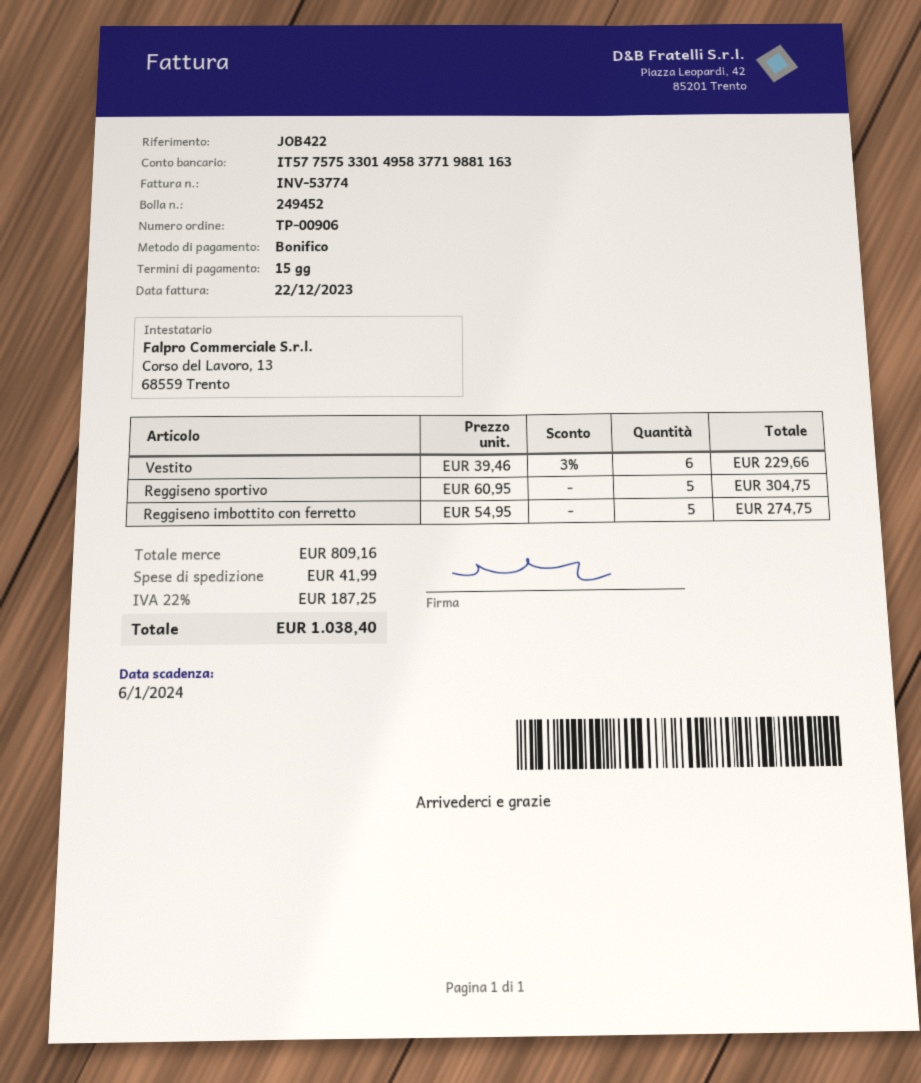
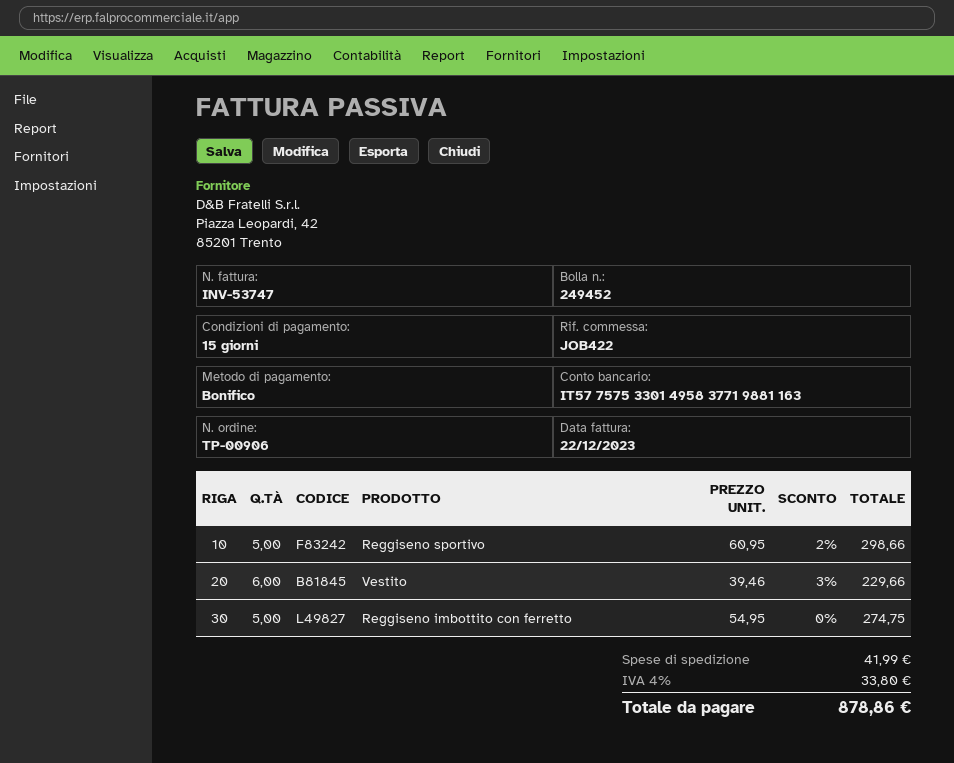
invoice number: INV-53774 -> INV-53747
Reggiseno sportivo: 5 x 60.95 = 304.75 -> 5 x 60.95 - 2% = 298.66
tax: 22% = 187.25 -> 4% = 33.80
total: 1038.40 -> 878.86

